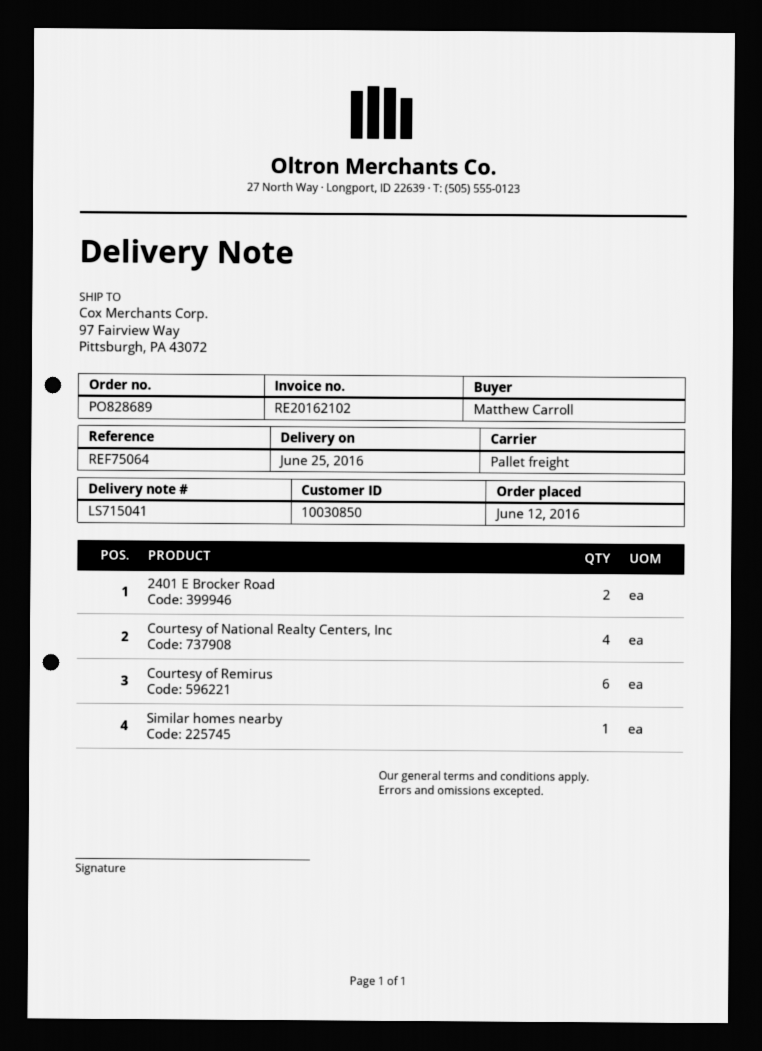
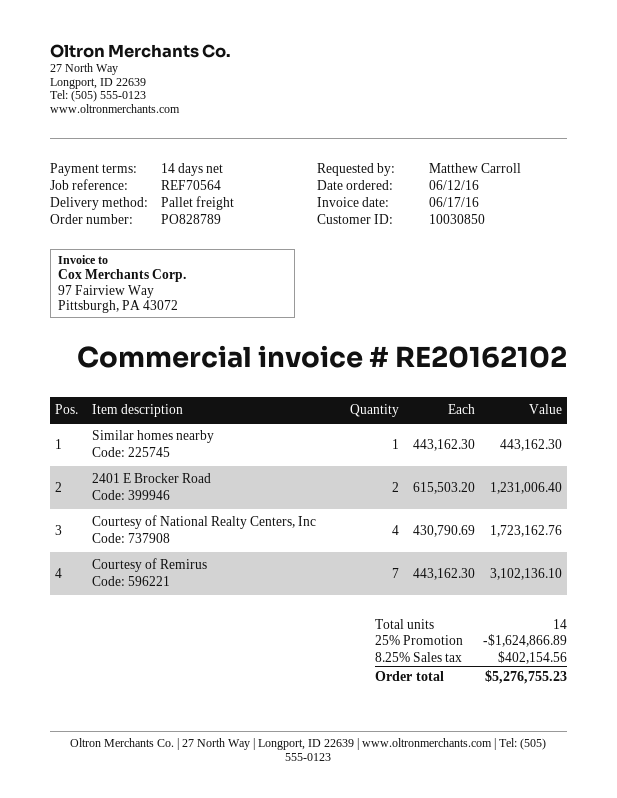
order number: PO828689 -> PO828789
reference: REF75064 -> REF70564
Courtesy of Remirus: 6 -> 7

